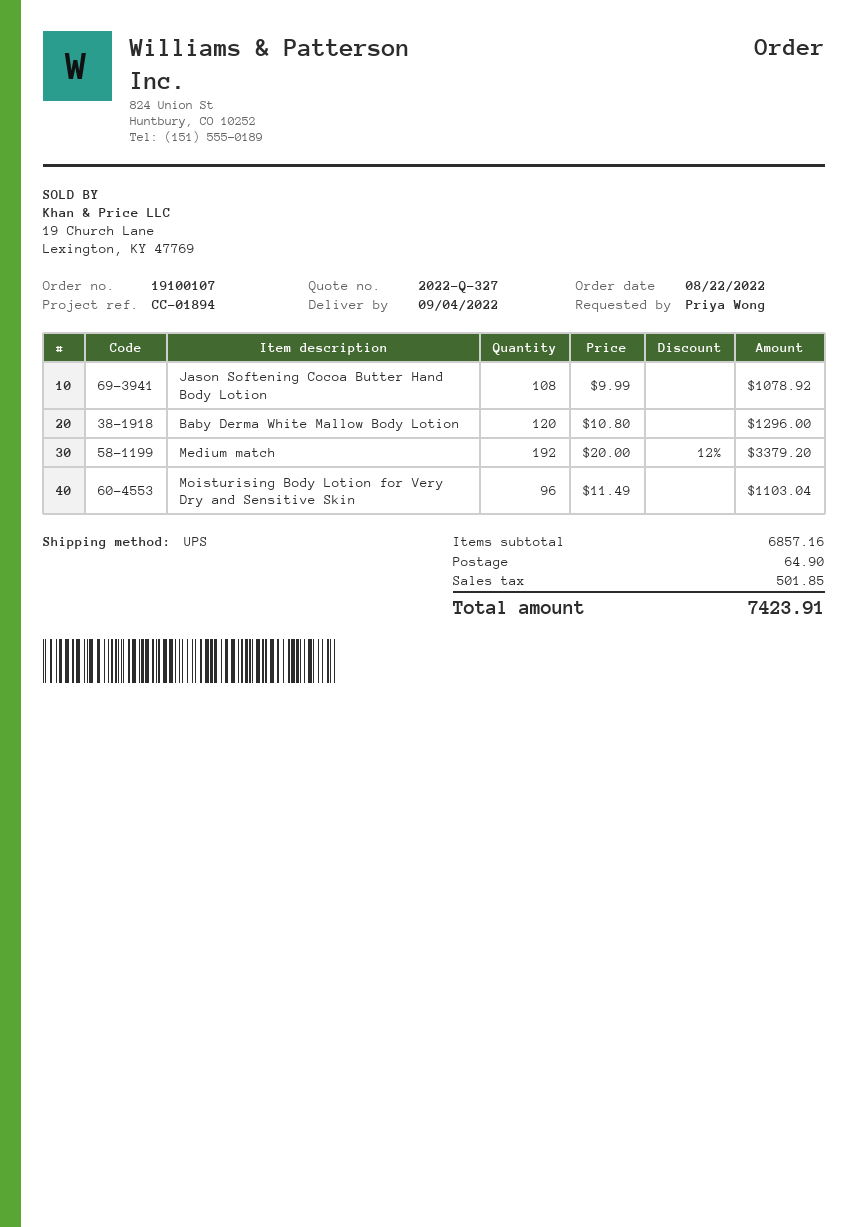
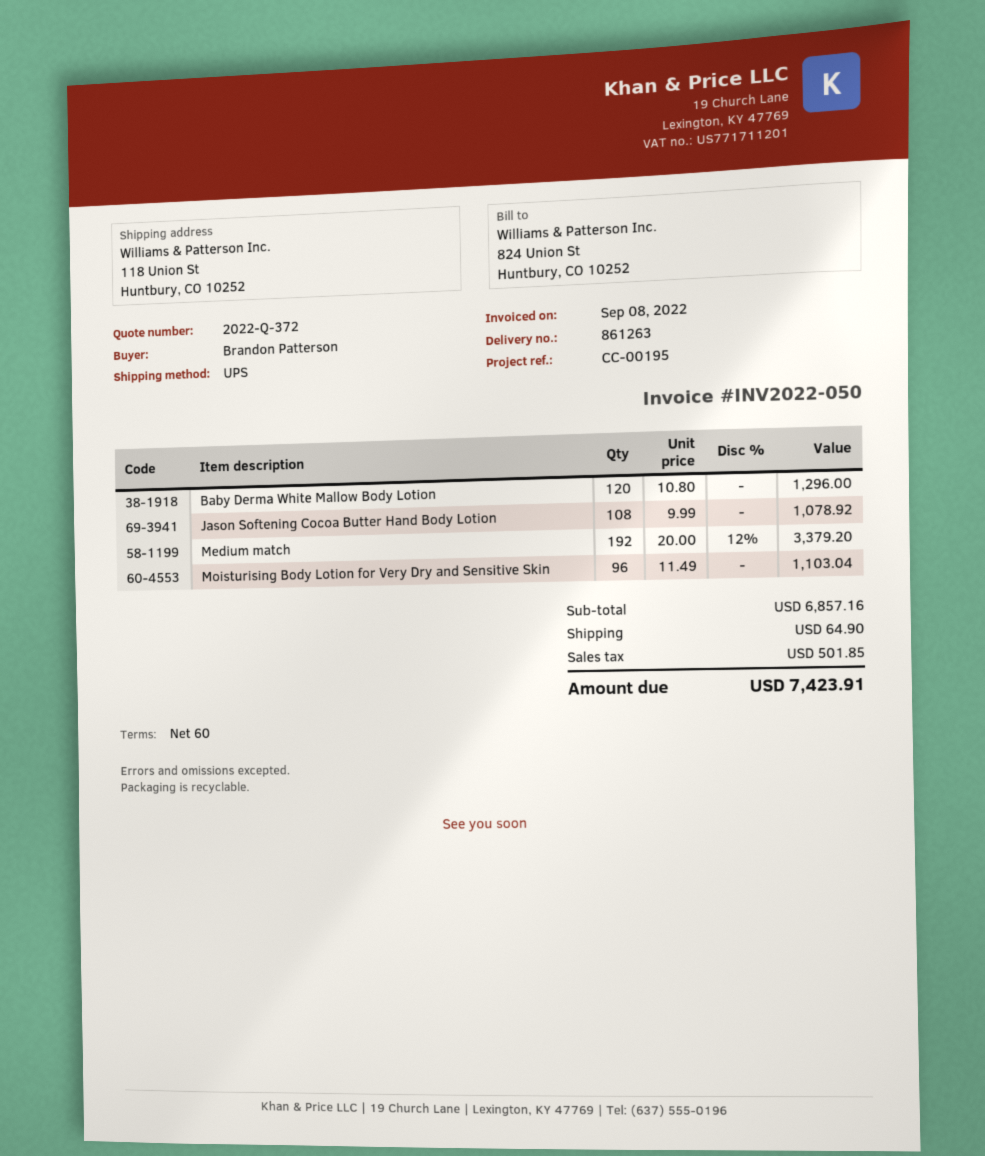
quote number: 2022-Q-327 -> 2022-Q-372
reference: CC-01894 -> CC-00195
ordered by: Priya Wong -> Brandon Patterson

